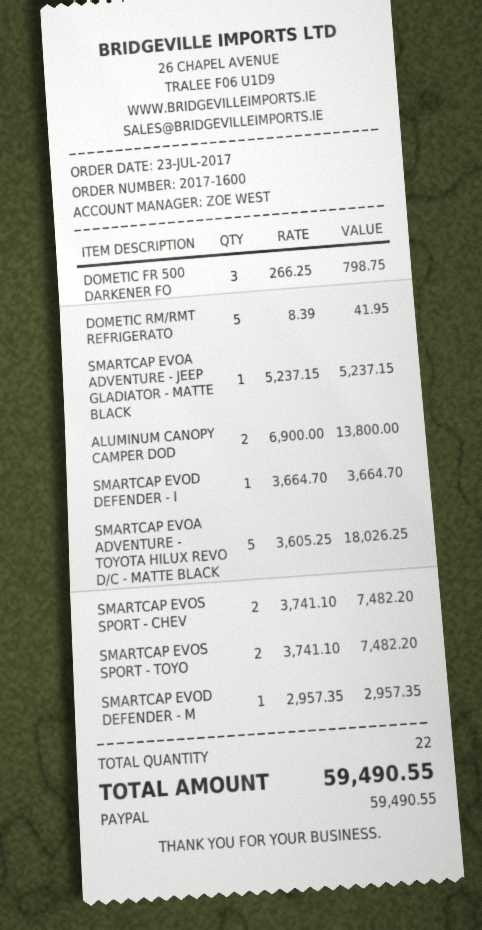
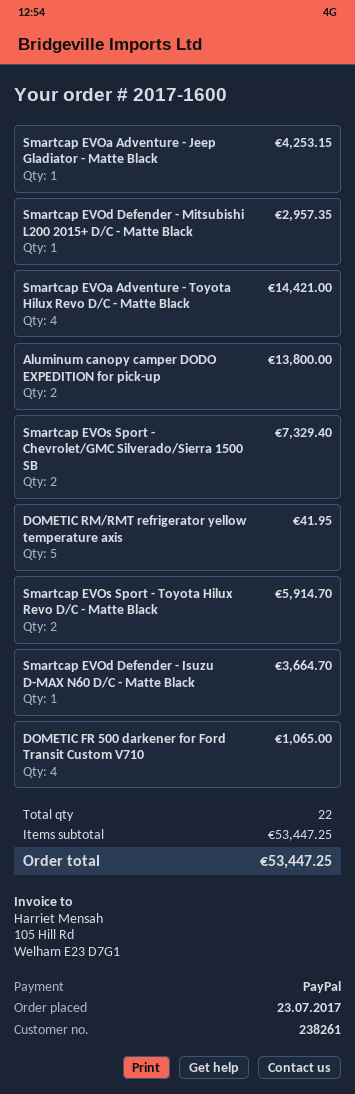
DOMETIC FR 500 DARKENER FO: 3 for 798.75 -> 4 for 1065.00
SMARTCAP EVOA ADVENTURE - JEEP GLADIATOR - MATTE BLACK: 1 for 5237.15 -> 1 for 4253.15
SMARTCAP EVOA ADVENTURE - TOYOTA HILUX REVO D/C - MATTE BLACK: 5 for 18026.25 -> 4 for 14421.00
SMARTCAP EVOS SPORT - CHEV: 2 for 7482.20 -> 2 for 7329.40
SMARTCAP EVOS SPORT - TOYO: 2 for 7482.20 -> 2 for 5914.70
total: 59490.55 -> 53447.25

